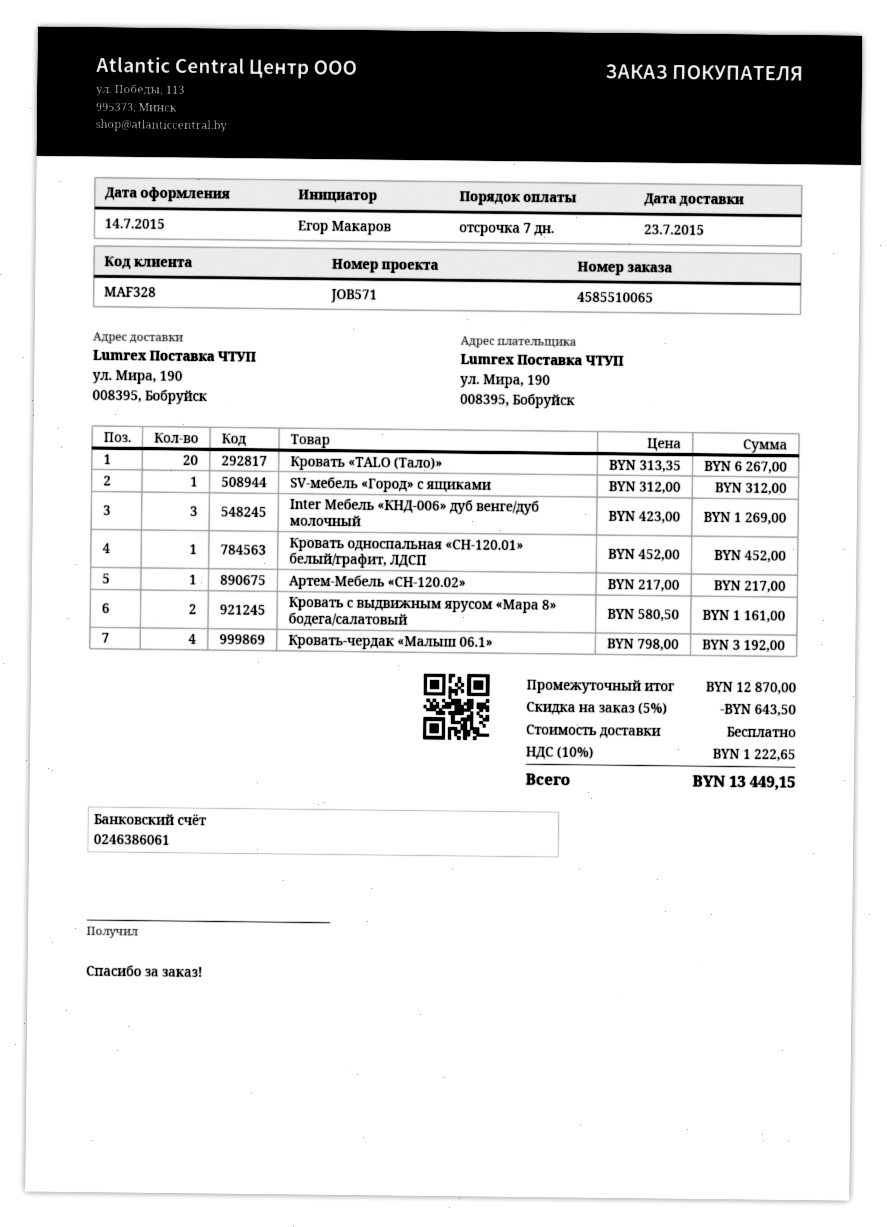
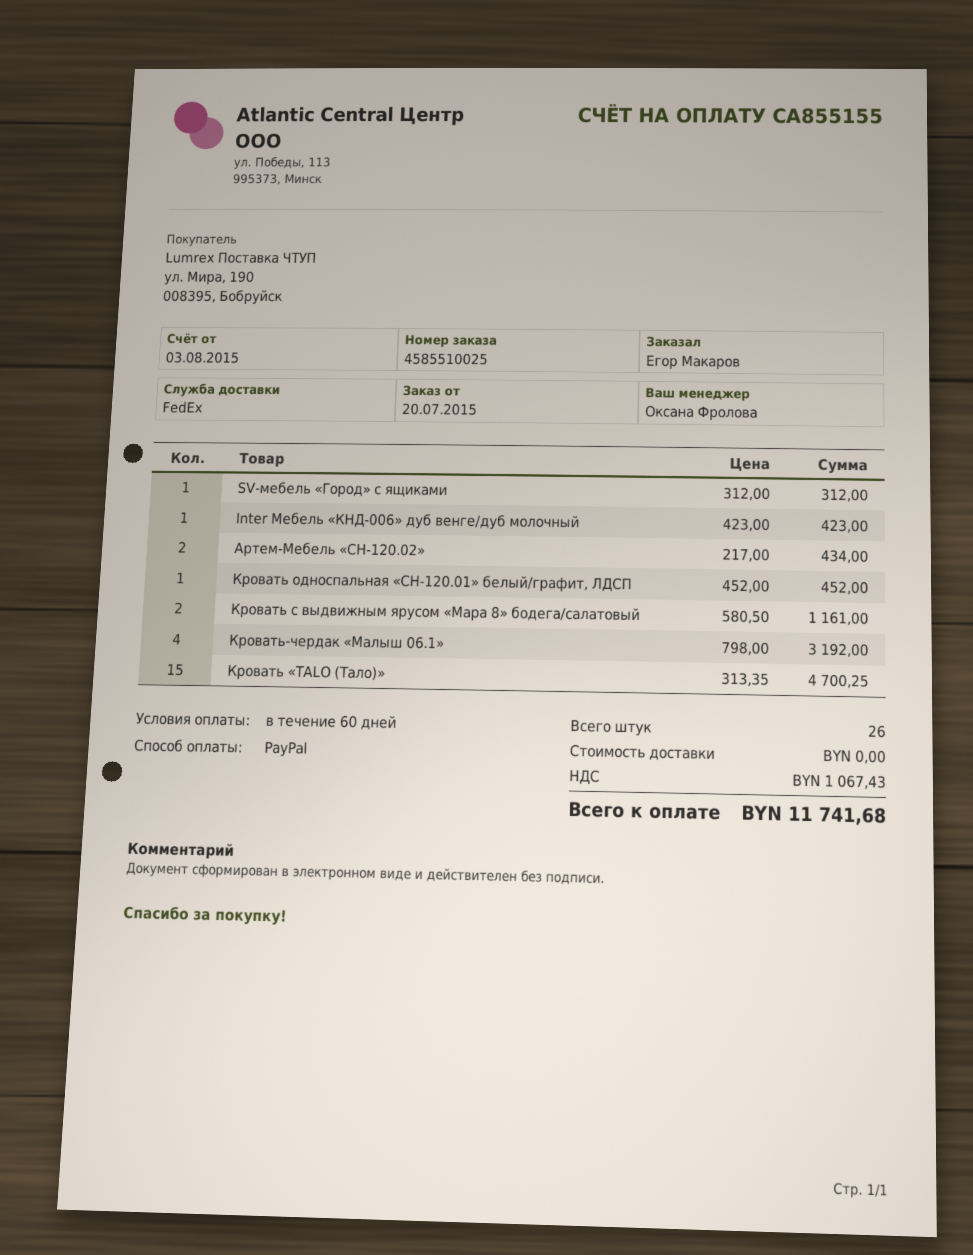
order number: 4585510065 -> 4585510025
order date: 2015-07-14 -> 2015-07-20
payment terms: 7 days -> 60 days
Кровать «TALO (Тало)»: 20 x 313.35 = 6267.00 -> 15 x 313.35 = 4700.25
Inter Мебель «КНД-006» дуб венге/дуб молочный: 3 x 423.00 = 1269.00 -> 1 x 423.00 = 423.00
Артем-Мебель «СН-120.02»: 1 x 217.00 = 217.00 -> 2 x 217.00 = 434.00
discount: 5% = 643.50 -> none
tax: 1222.65 -> 1067.43
total: 13449.15 -> 11741.68

